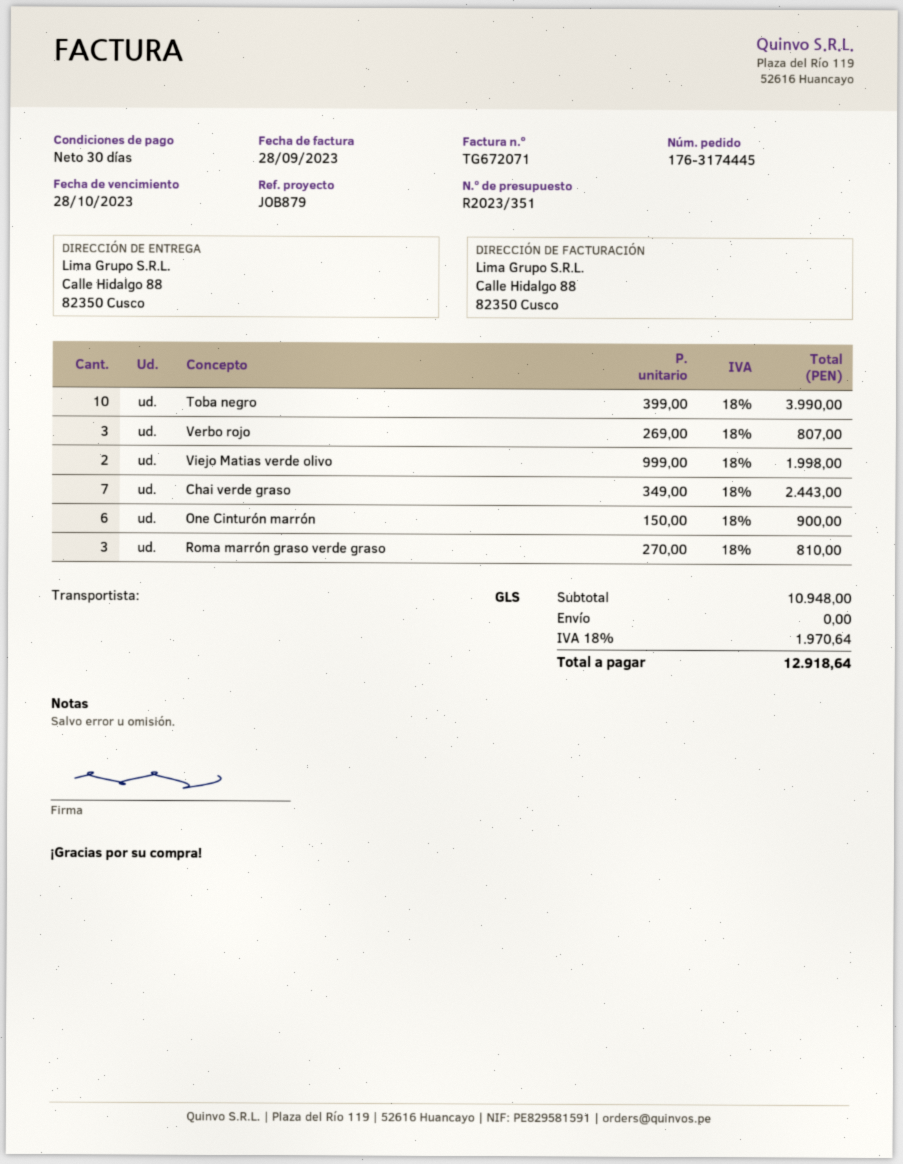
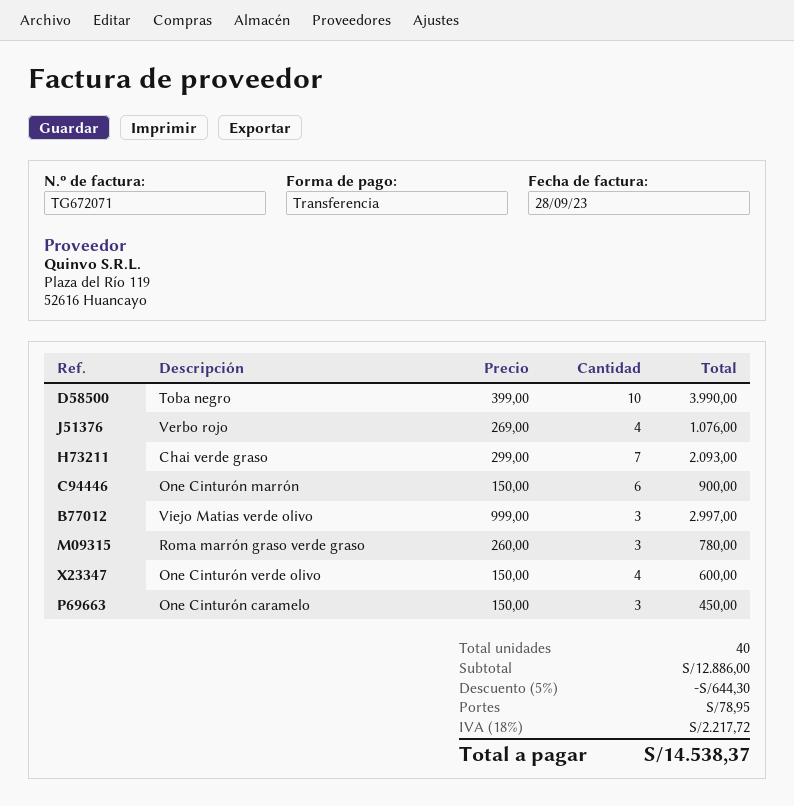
Verbo rojo: 3 x 269.00 = 807.00 -> 4 x 269.00 = 1076.00
Viejo Matias verde olivo: 2 x 999.00 = 1998.00 -> 3 x 999.00 = 2997.00
Chai verde graso: 7 x 349.00 = 2443.00 -> 7 x 299.00 = 2093.00
Roma marrón graso verde graso: 3 x 270.00 = 810.00 -> 3 x 260.00 = 780.00
One Cinturón verde olivo: none -> 4 x 150.00 = 600.00
One Cinturón caramelo: none -> 3 x 150.00 = 450.00
subtotal: 10948.00 -> 12886.00
discount: none -> 5% = 644.30
shipping: 0.00 -> 78.95
tax: 18% = 1970.64 -> 18% = 2217.72
total: 12918.64 -> 14538.37

